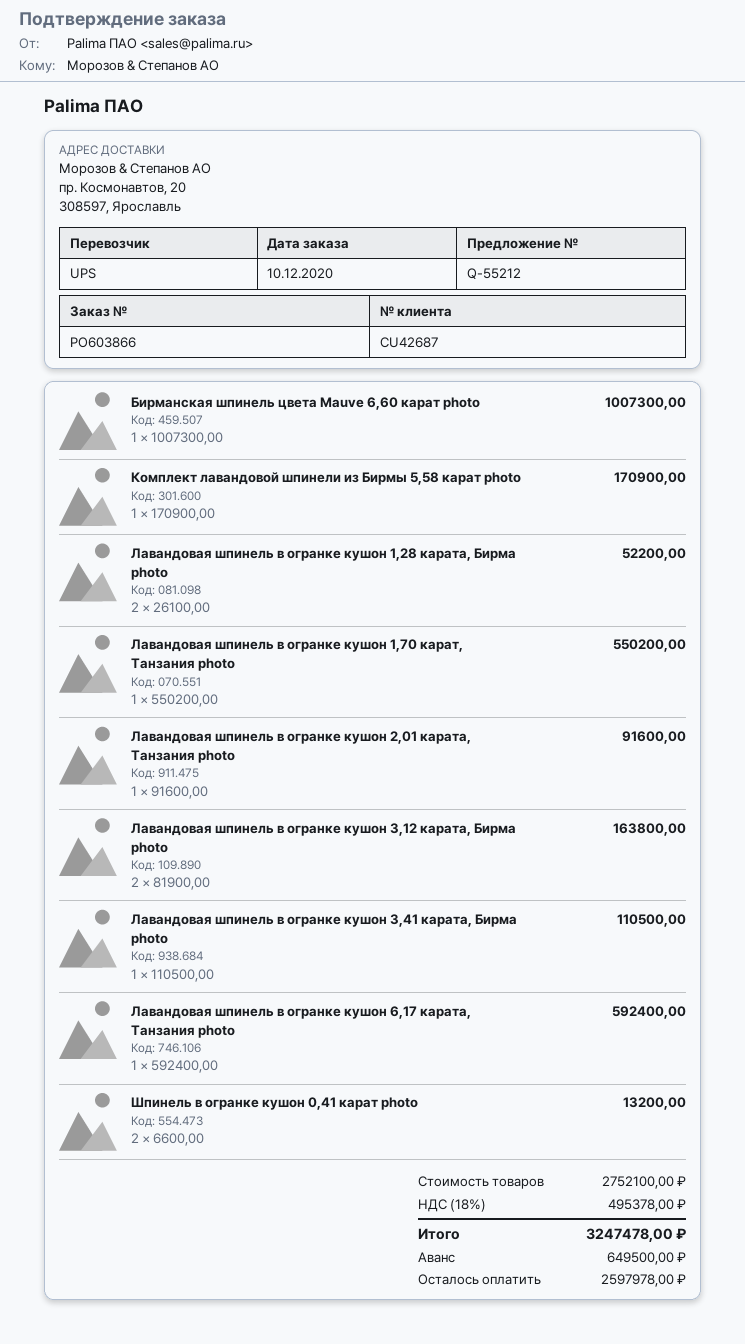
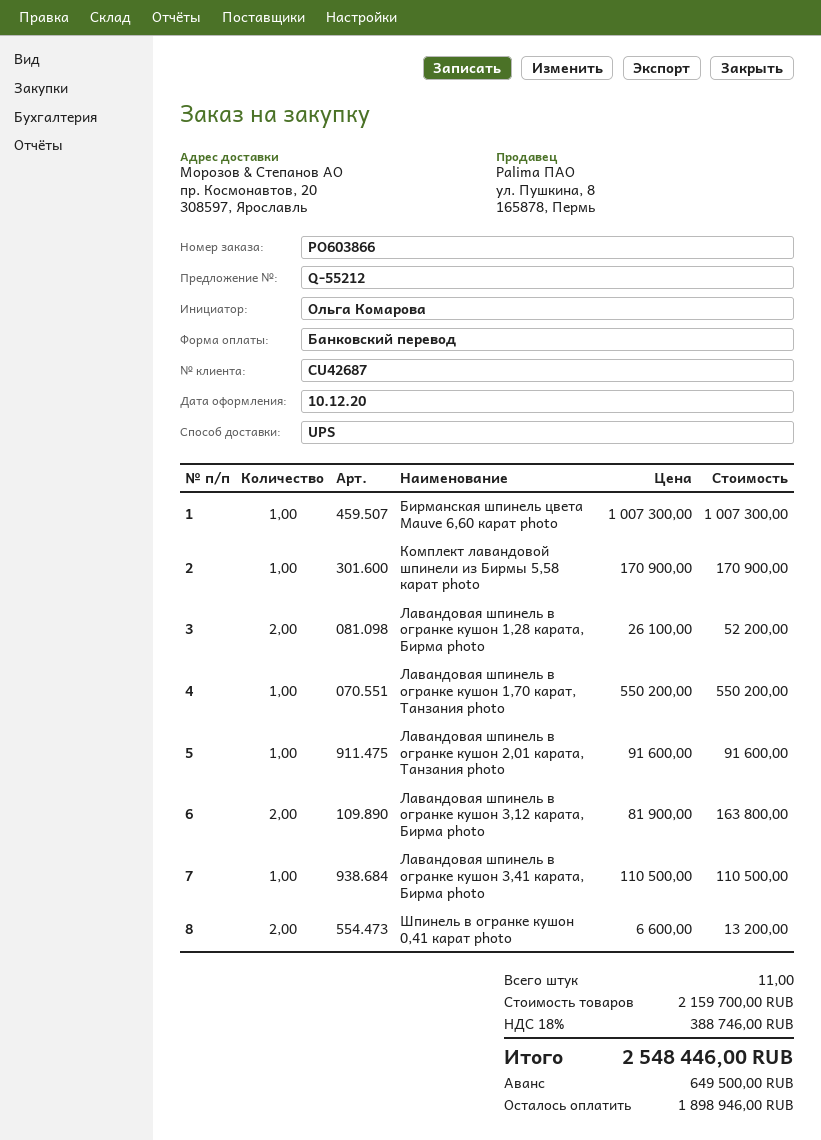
Лавандовая шпинель в огранке кушон 6,17 карата, Танзания photo: 1 x 592400.00 = 592400.00 -> none
subtotal: 2752100.00 -> 2159700.00
tax: 18% = 495378.00 -> 18% = 388746.00
total: 3247478.00 -> 2548446.00
balance: 2597978.00 -> 1898946.00

